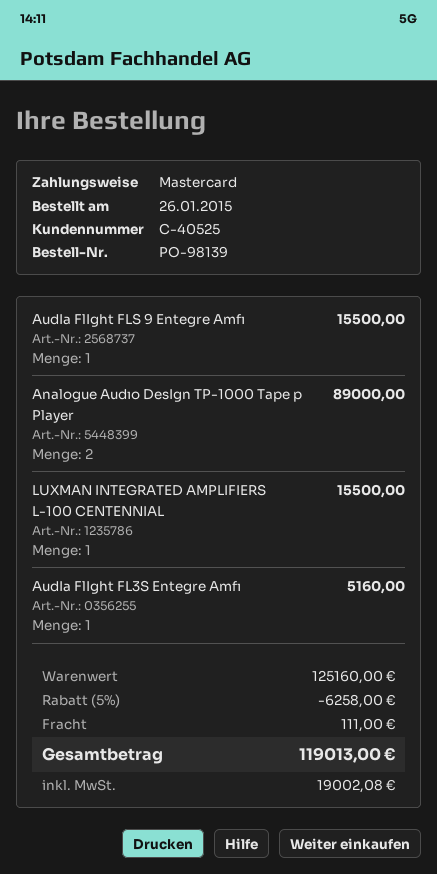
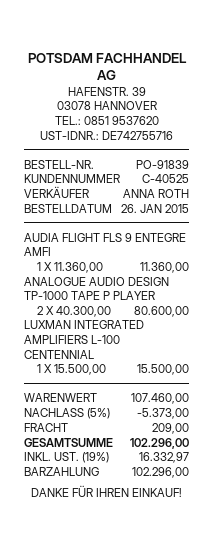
order number: PO-98139 -> PO-91839
payment method: Mastercard -> cash
AudIa FlIght FLS 9 Entegre Amfı: 1 for 15500.00 -> 1 for 11360.00
Analogue Audıo DesIgn TP-1000 Tape p Player: 2 for 89000.00 -> 2 for 80600.00
AudIa FlIght FL3S Entegre Amfı: 1 for 5160.00 -> none
subtotal: 125160.00 -> 107460.00
discount: 5% = 6258.00 -> 5% = 5373.00
shipping: 111.00 -> 209.00
tax: 19002.08 -> 16332.97
total: 119013.00 -> 102296.00

